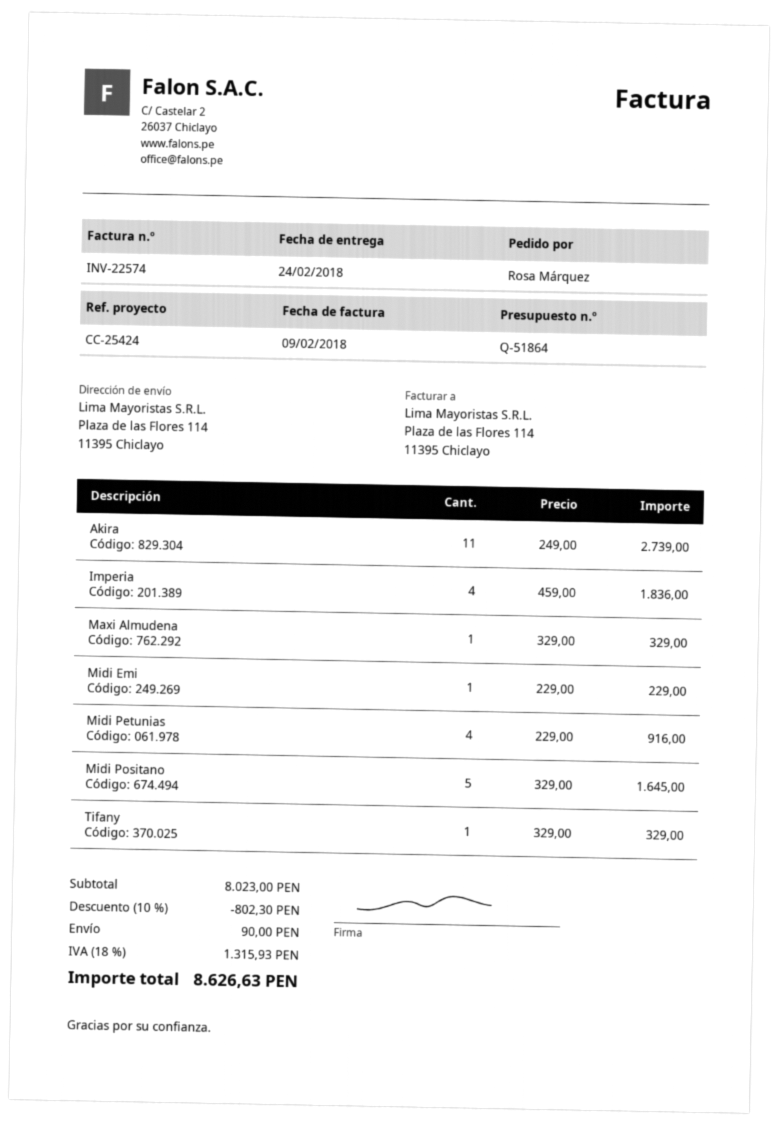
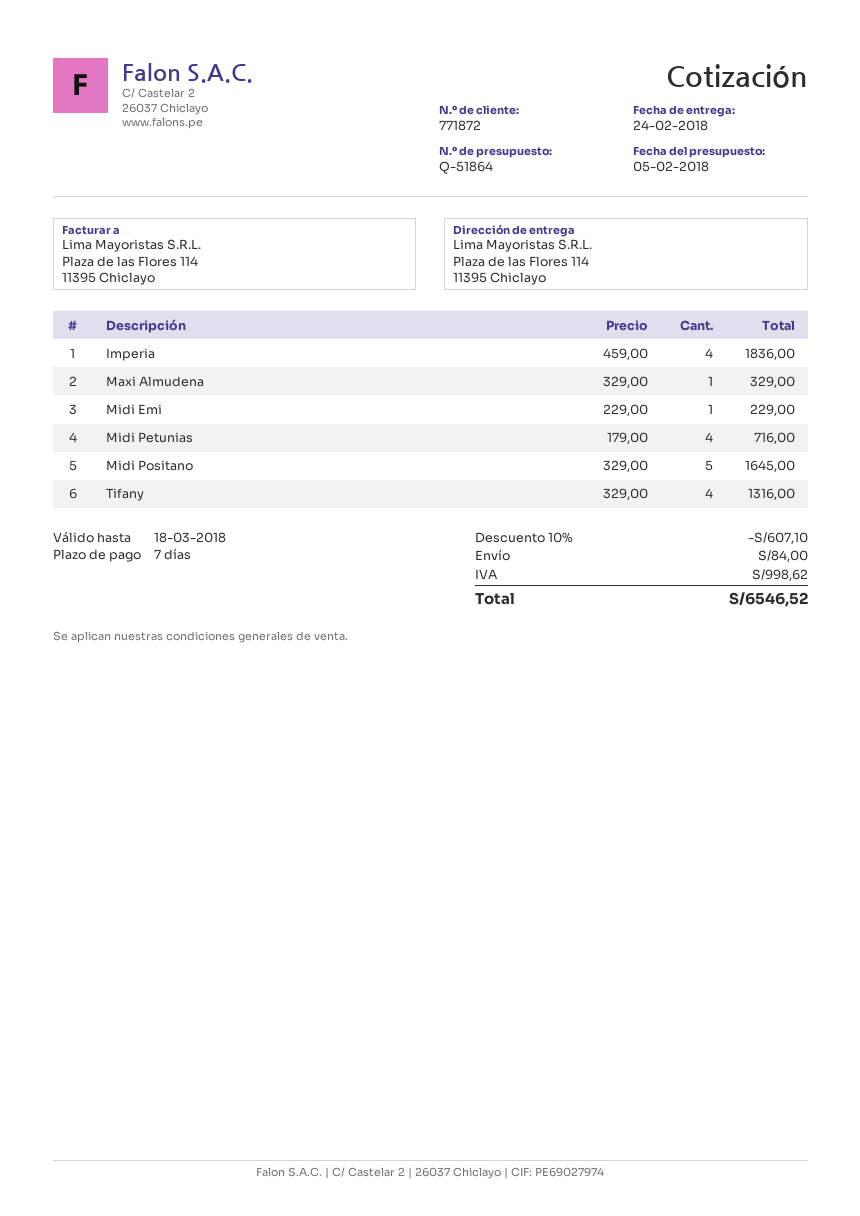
Akira: 11 x 249.00 = 2739.00 -> none
Midi Petunias: 4 x 229.00 = 916.00 -> 4 x 179.00 = 716.00
Tifany: 1 x 329.00 = 329.00 -> 4 x 329.00 = 1316.00
discount: 10% = 802.30 -> 10% = 607.10
shipping: 90.00 -> 84.00
tax: 1315.93 -> 998.62
total: 8626.63 -> 6546.52

